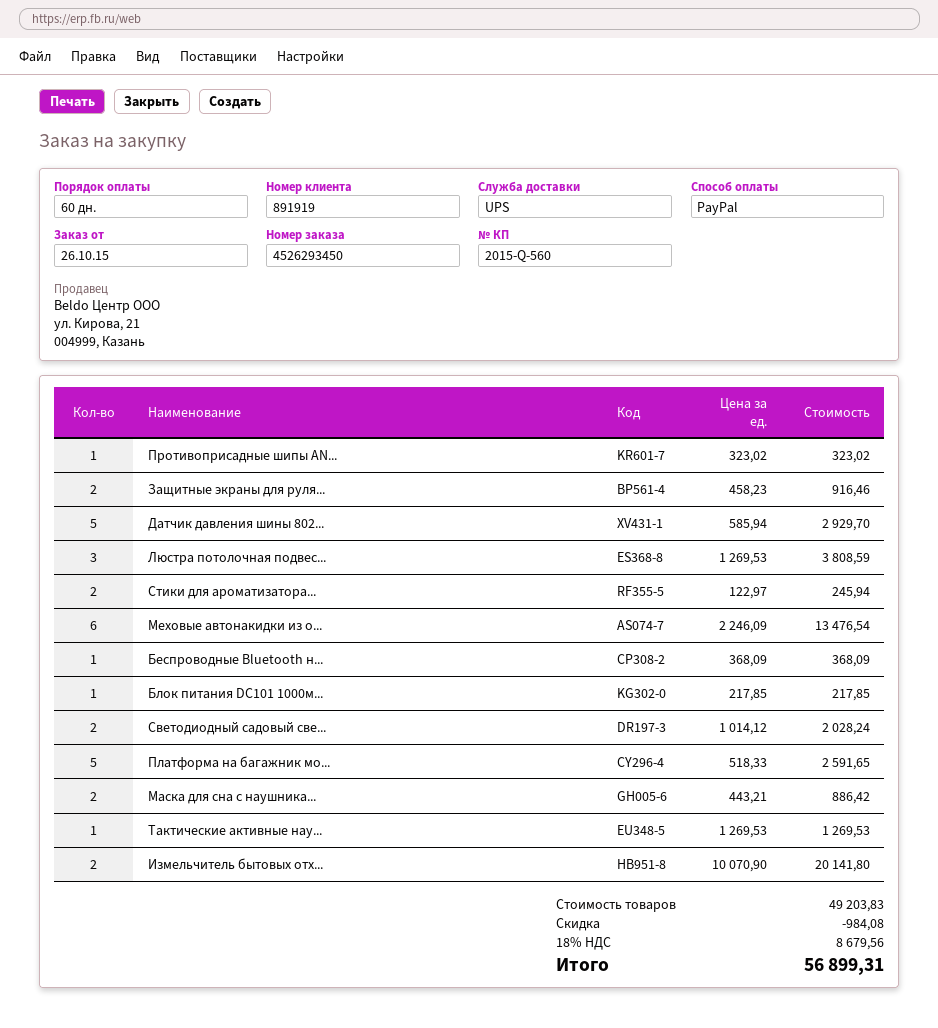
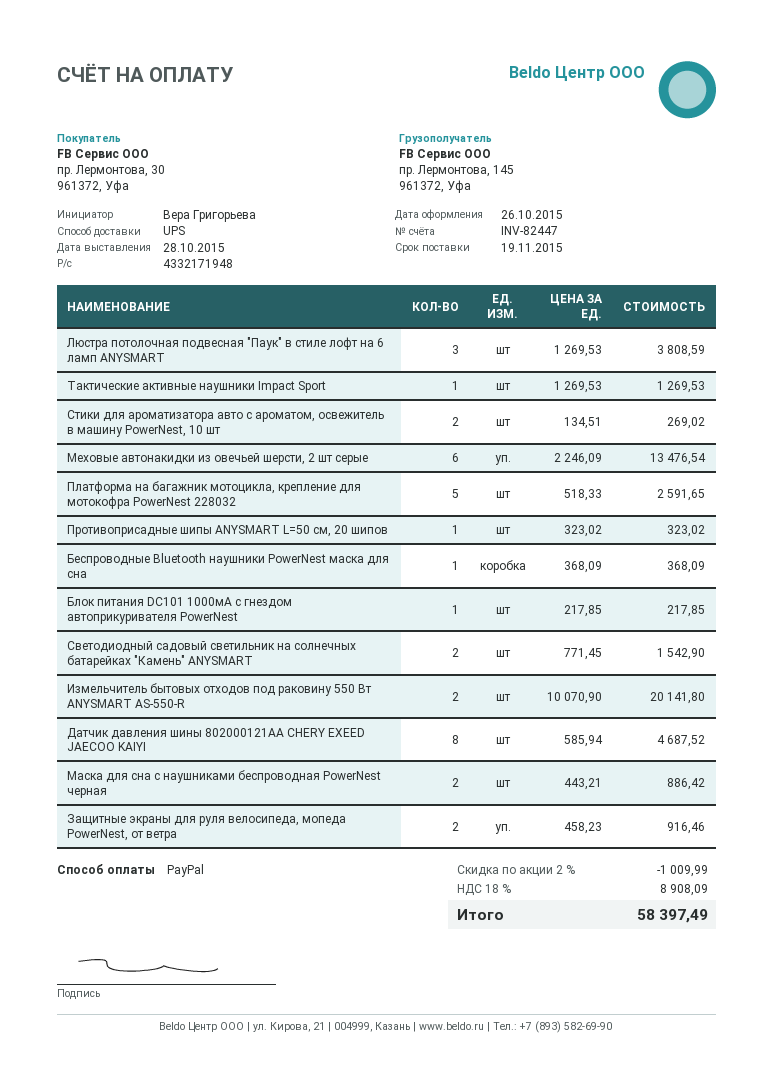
Датчик давления шины 802...: 5 x 585.94 = 2929.70 -> 8 x 585.94 = 4687.52
Стики для ароматизатора...: 2 x 122.97 = 245.94 -> 2 x 134.51 = 269.02
Светодиодный садовый све...: 2 x 1014.12 = 2028.24 -> 2 x 771.45 = 1542.90
discount: 984.08 -> 1009.99
tax: 18% = 8679.56 -> 18% = 8908.09
total: 56899.31 -> 58397.49

